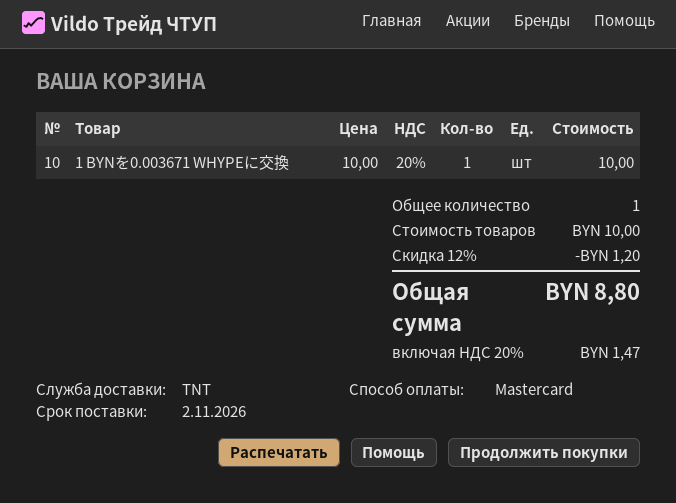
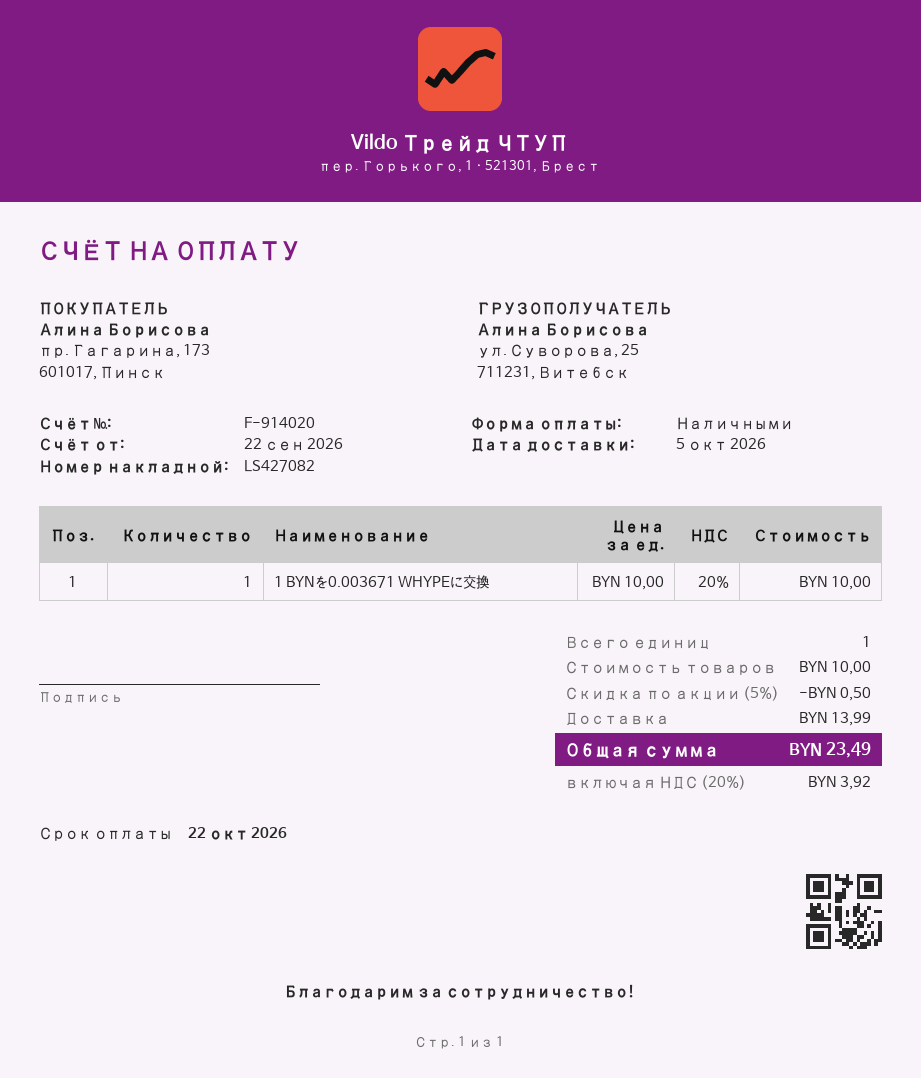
delivery date: 2026-11-02 -> 2026-10-05
payment method: Mastercard -> cash
discount: 12% = 1.20 -> 5% = 0.50
shipping: none -> 13.99
tax: 20% = 1.47 -> 20% = 3.92
total: 8.80 -> 23.49

